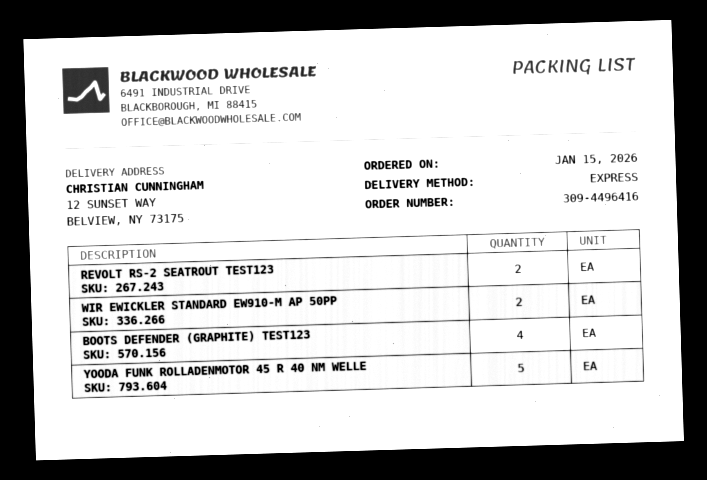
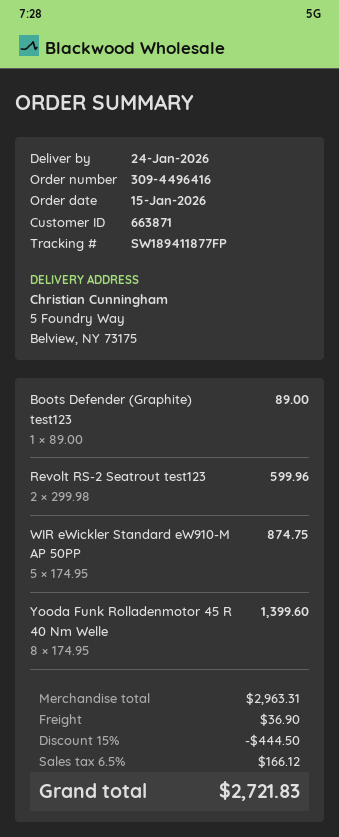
ship to: 12 SUNSET WAY, BELVIEW, NY 73175 -> 5 Foundry Way, Belview, NY 73175
WIR EWICKLER STANDARD EW910-M AP 50PP: 2 -> 5
BOOTS DEFENDER (GRAPHITE) TEST123: 4 -> 1
YOODA FUNK ROLLADENMOTOR 45 R 40 NM WELLE: 5 -> 8

